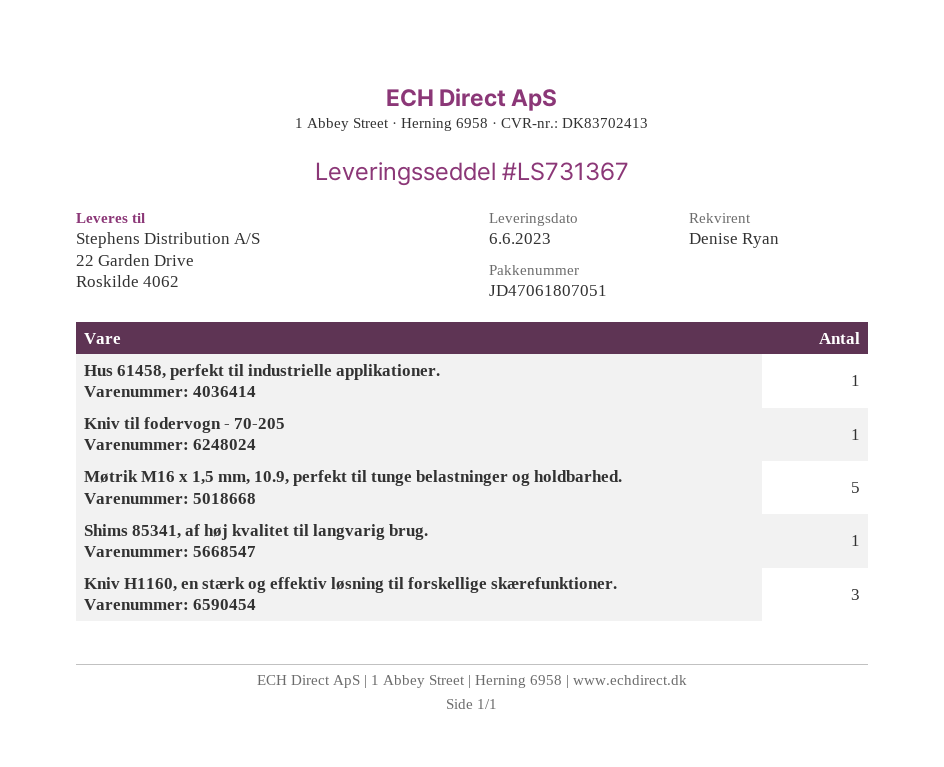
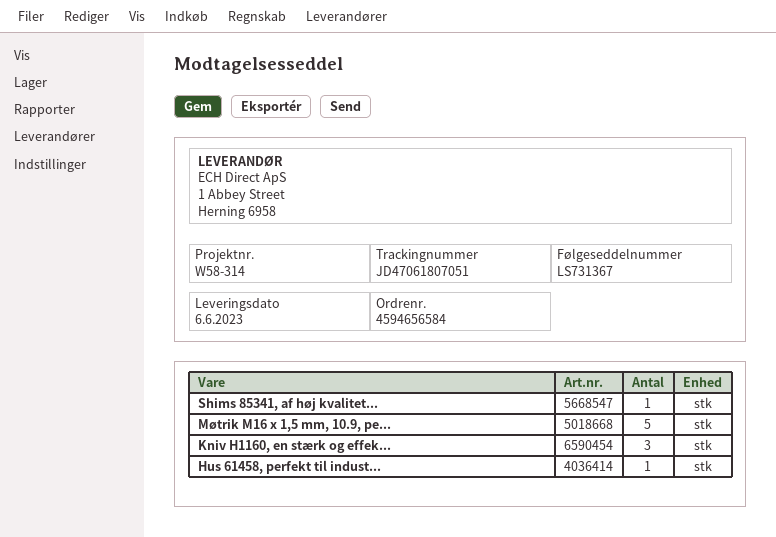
Kniv til fodervogn - 70-205: 1 -> none

